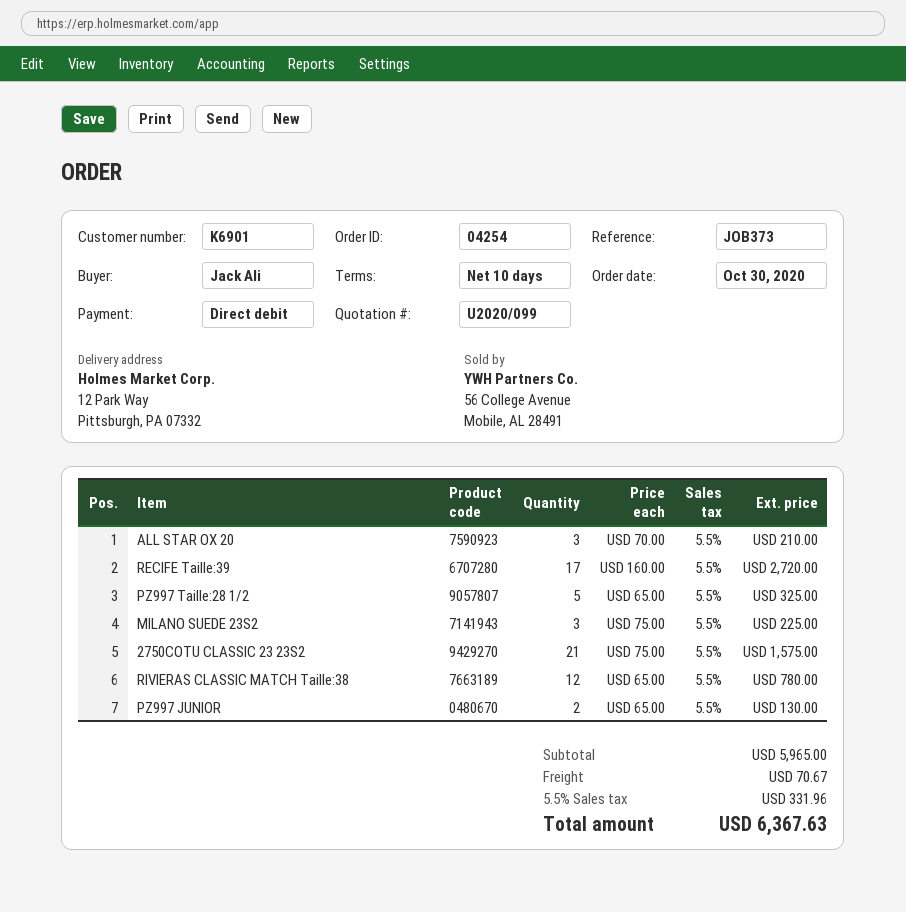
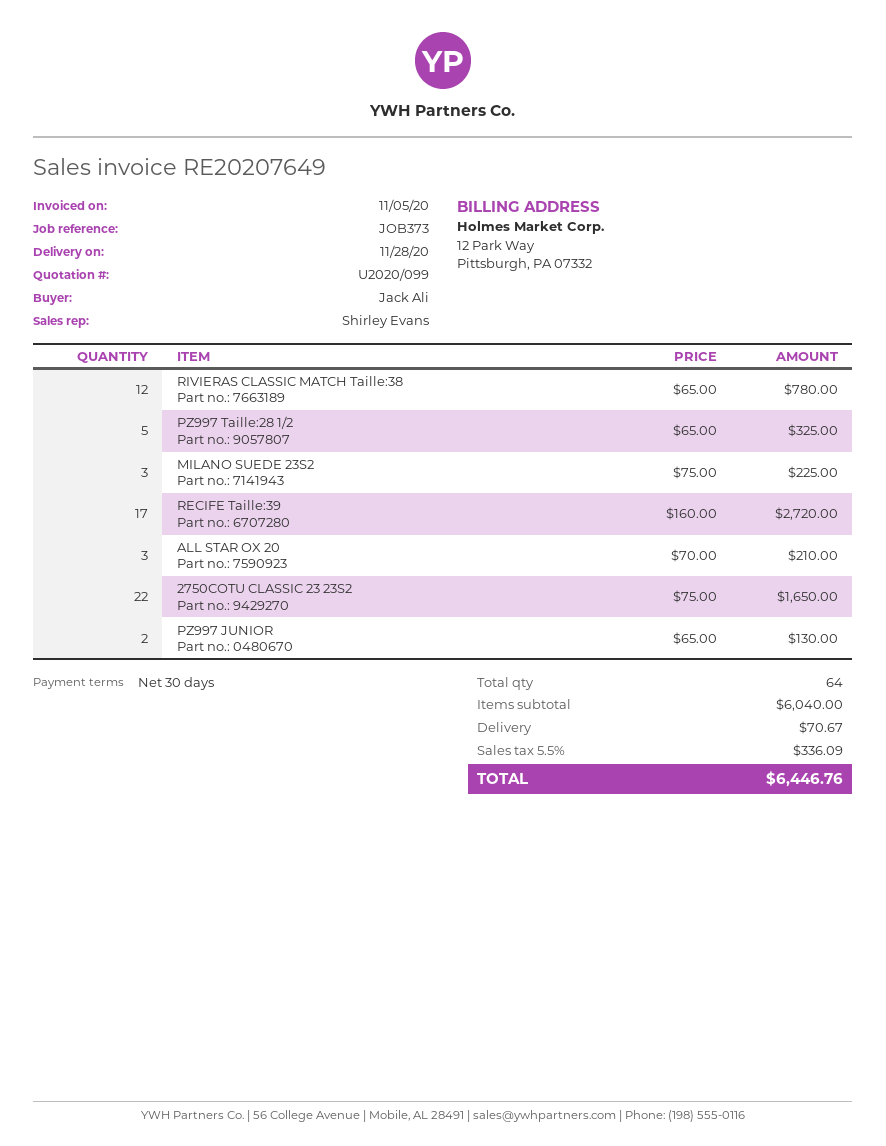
payment terms: 10 days -> 30 days
2750COTU CLASSIC 23 23S2: 21 x 75.00 = 1575.00 -> 22 x 75.00 = 1650.00
subtotal: 5965.00 -> 6040.00
tax: 5.5% = 331.96 -> 5.5% = 336.09
total: 6367.63 -> 6446.76

